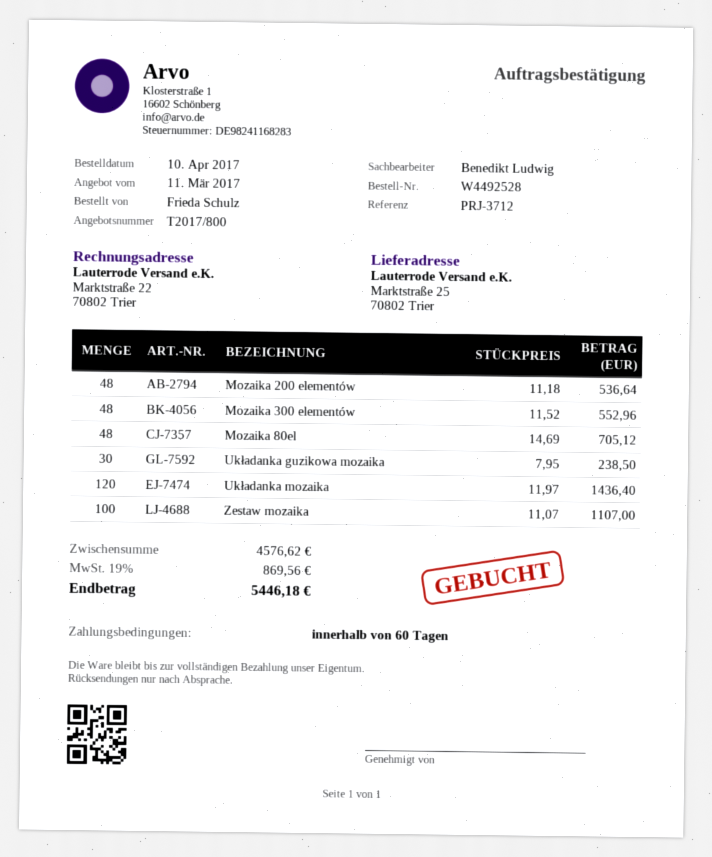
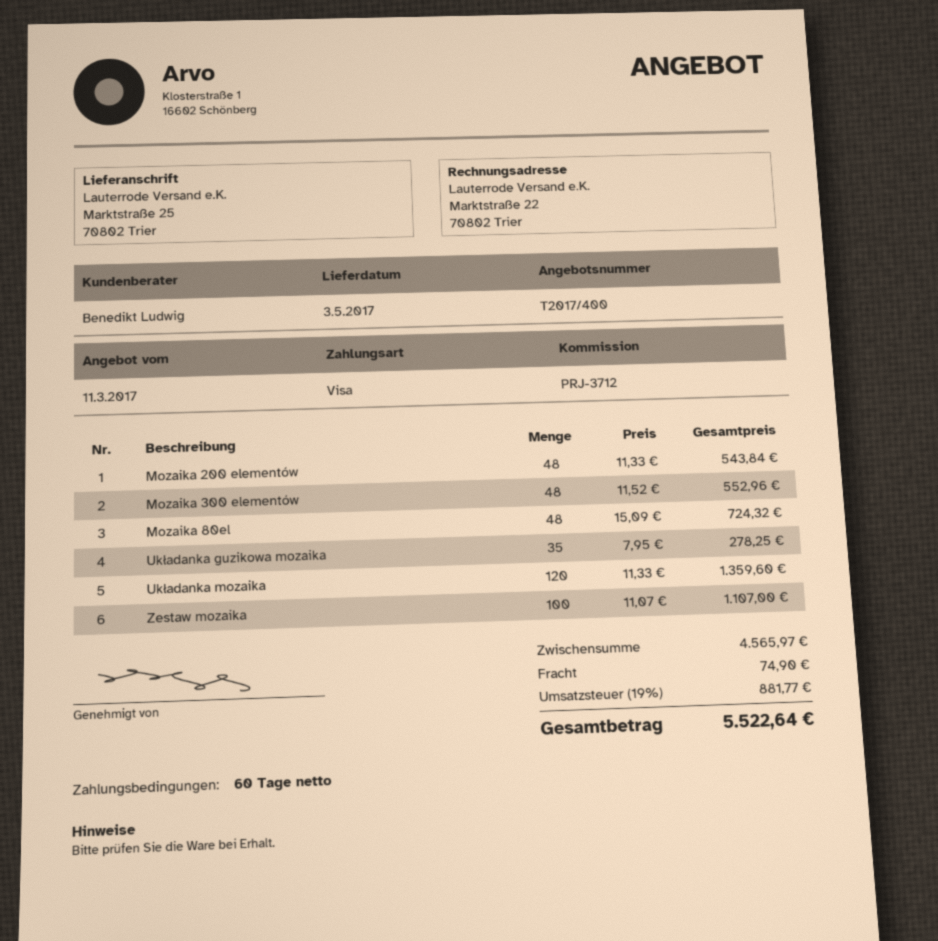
quote number: T2017/800 -> T2017/400
Mozaika 200 elementów: 48 x 11.18 = 536.64 -> 48 x 11.33 = 543.84
Mozaika 80el: 48 x 14.69 = 705.12 -> 48 x 15.09 = 724.32
Układanka guzikowa mozaika: 30 x 7.95 = 238.50 -> 35 x 7.95 = 278.25
Układanka mozaika: 120 x 11.97 = 1436.40 -> 120 x 11.33 = 1359.60
subtotal: 4576.62 -> 4565.97
shipping: none -> 74.90
tax: 19% = 869.56 -> 19% = 881.77
total: 5446.18 -> 5522.64

